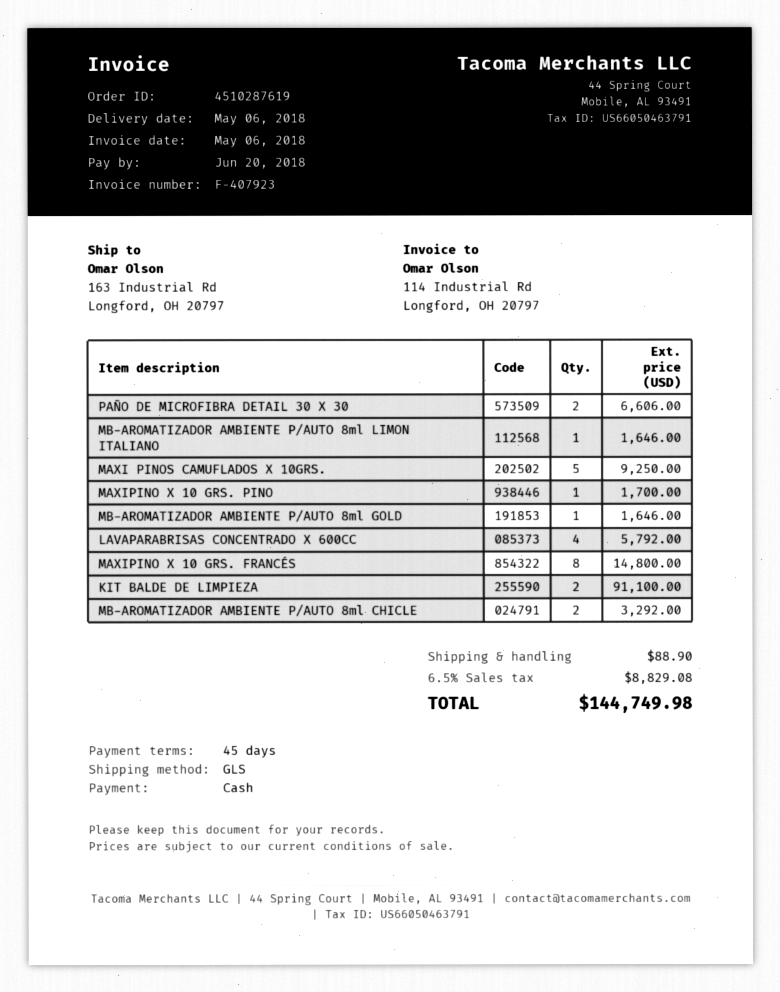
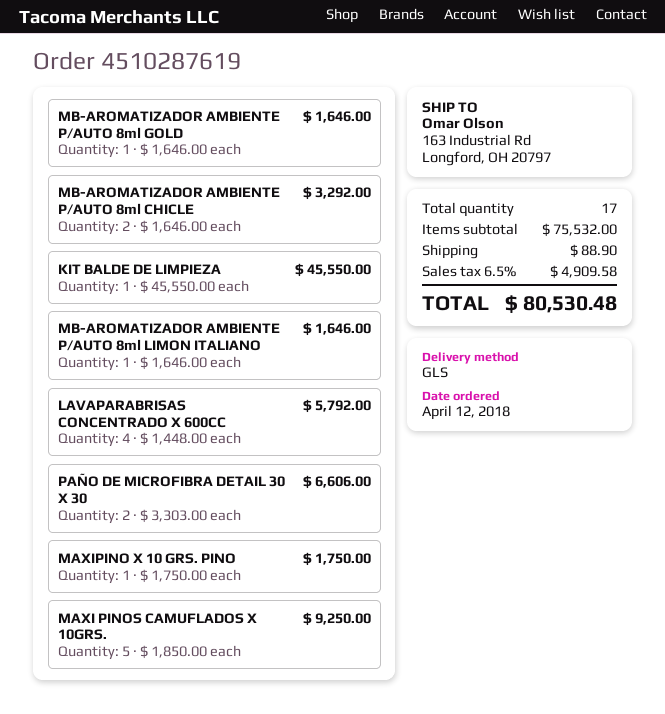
MAXIPINO X 10 GRS. PINO: 1 for 1700.00 -> 1 for 1750.00
MAXIPINO X 10 GRS. FRANCÉS: 8 for 14800.00 -> none
KIT BALDE DE LIMPIEZA: 2 for 91100.00 -> 1 for 45550.00
tax: 6.5% = 8829.08 -> 6.5% = 4909.58
total: 144749.98 -> 80530.48

